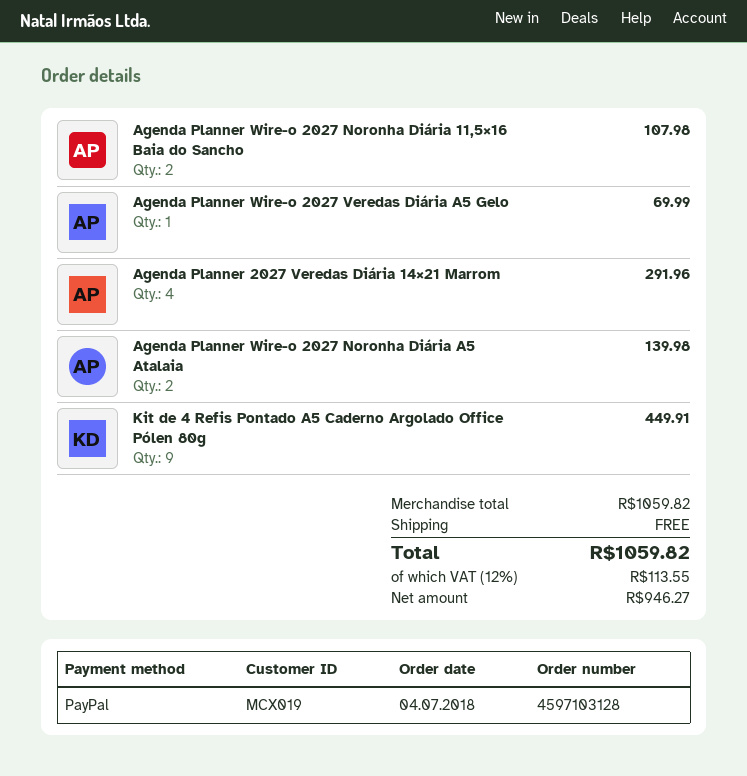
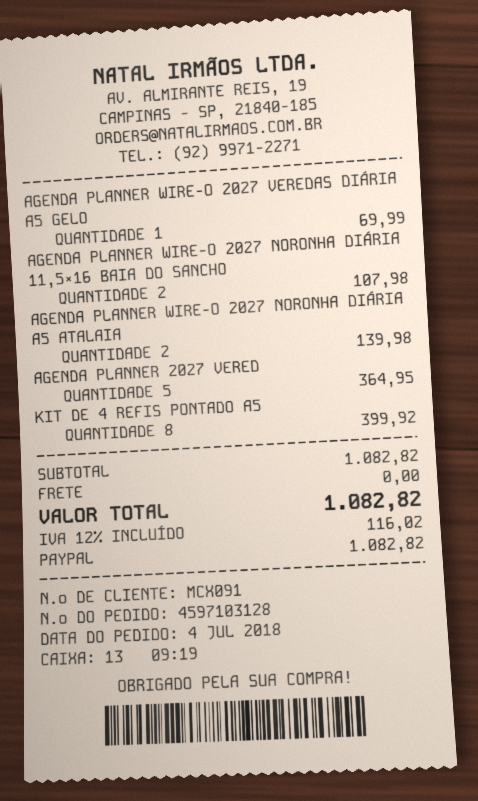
customer number: MCX019 -> MCX091
Agenda Planner 2027 Veredas Diária 14×21 Marrom: 4 for 291.96 -> 5 for 364.95
Kit de 4 Refis Pontado A5 Caderno Argolado Office Pólen 80g: 9 for 449.91 -> 8 for 399.92
subtotal: 1059.82 -> 1082.82
tax: 12% = 113.55 -> 12% = 116.02
total: 1059.82 -> 1082.82

